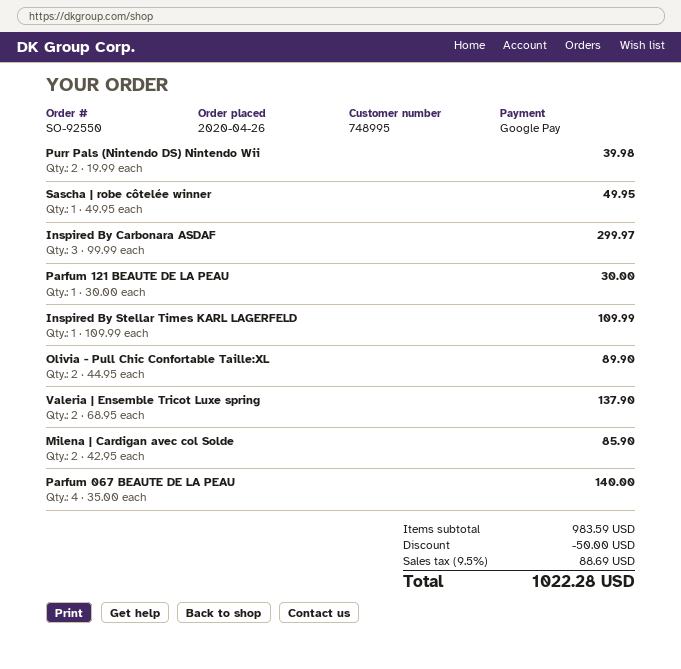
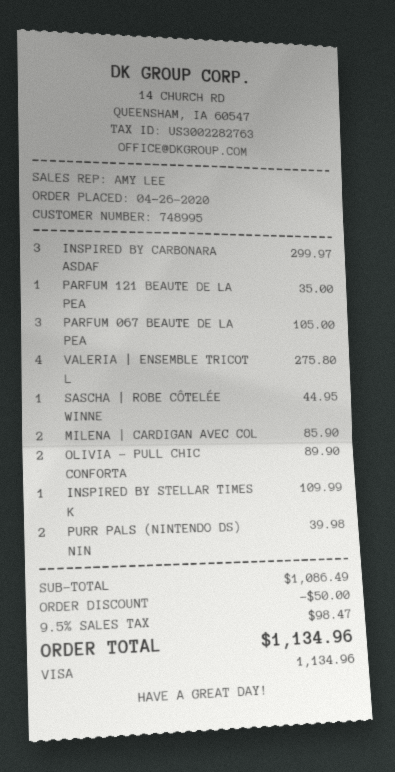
payment method: Google Pay -> Visa
Sascha | robe côtelée winner: 1 for 49.95 -> 1 for 44.95
Parfum 121 BEAUTE DE LA PEAU: 1 for 30.00 -> 1 for 35.00
Valeria | Ensemble Tricot Luxe spring: 2 for 137.90 -> 4 for 275.80
Parfum 067 BEAUTE DE LA PEAU: 4 for 140.00 -> 3 for 105.00
subtotal: 983.59 -> 1086.49
tax: 9.5% = 88.69 -> 9.5% = 98.47
total: 1022.28 -> 1134.96

